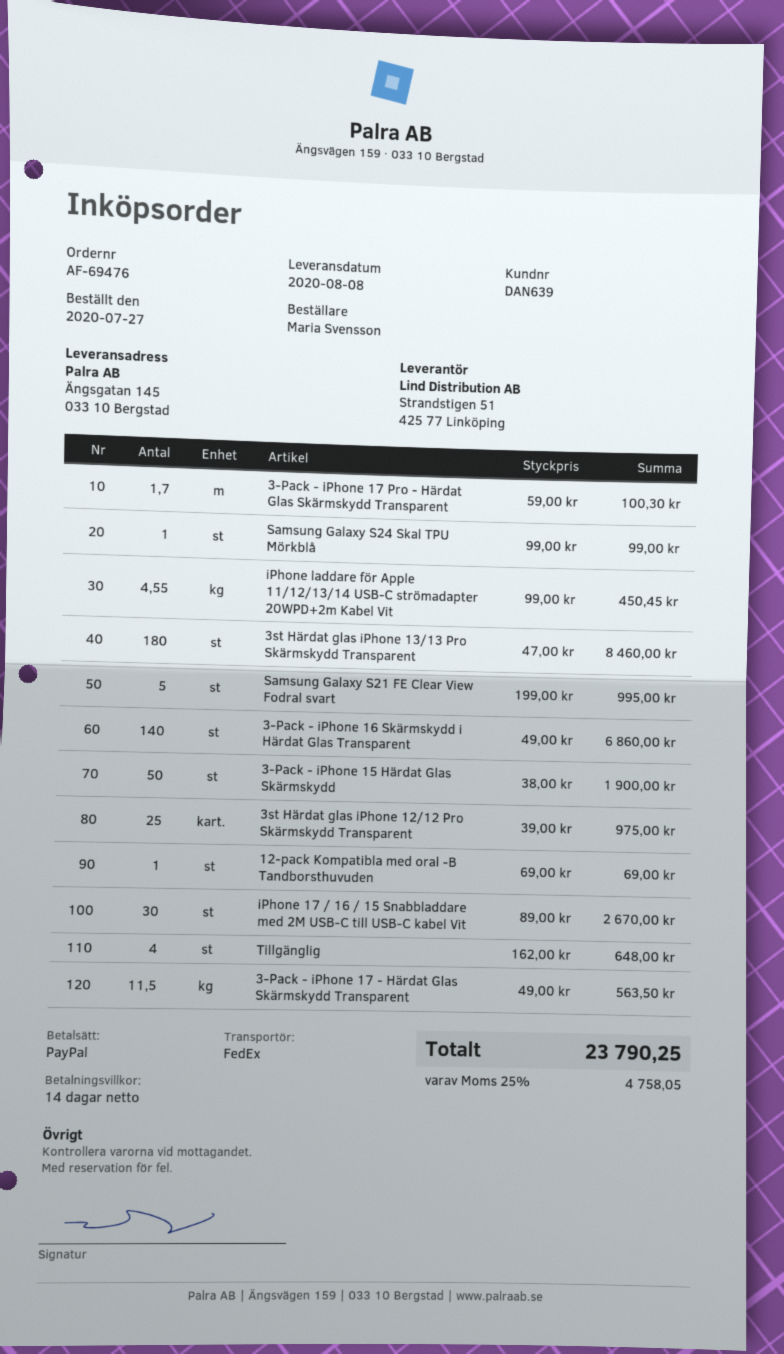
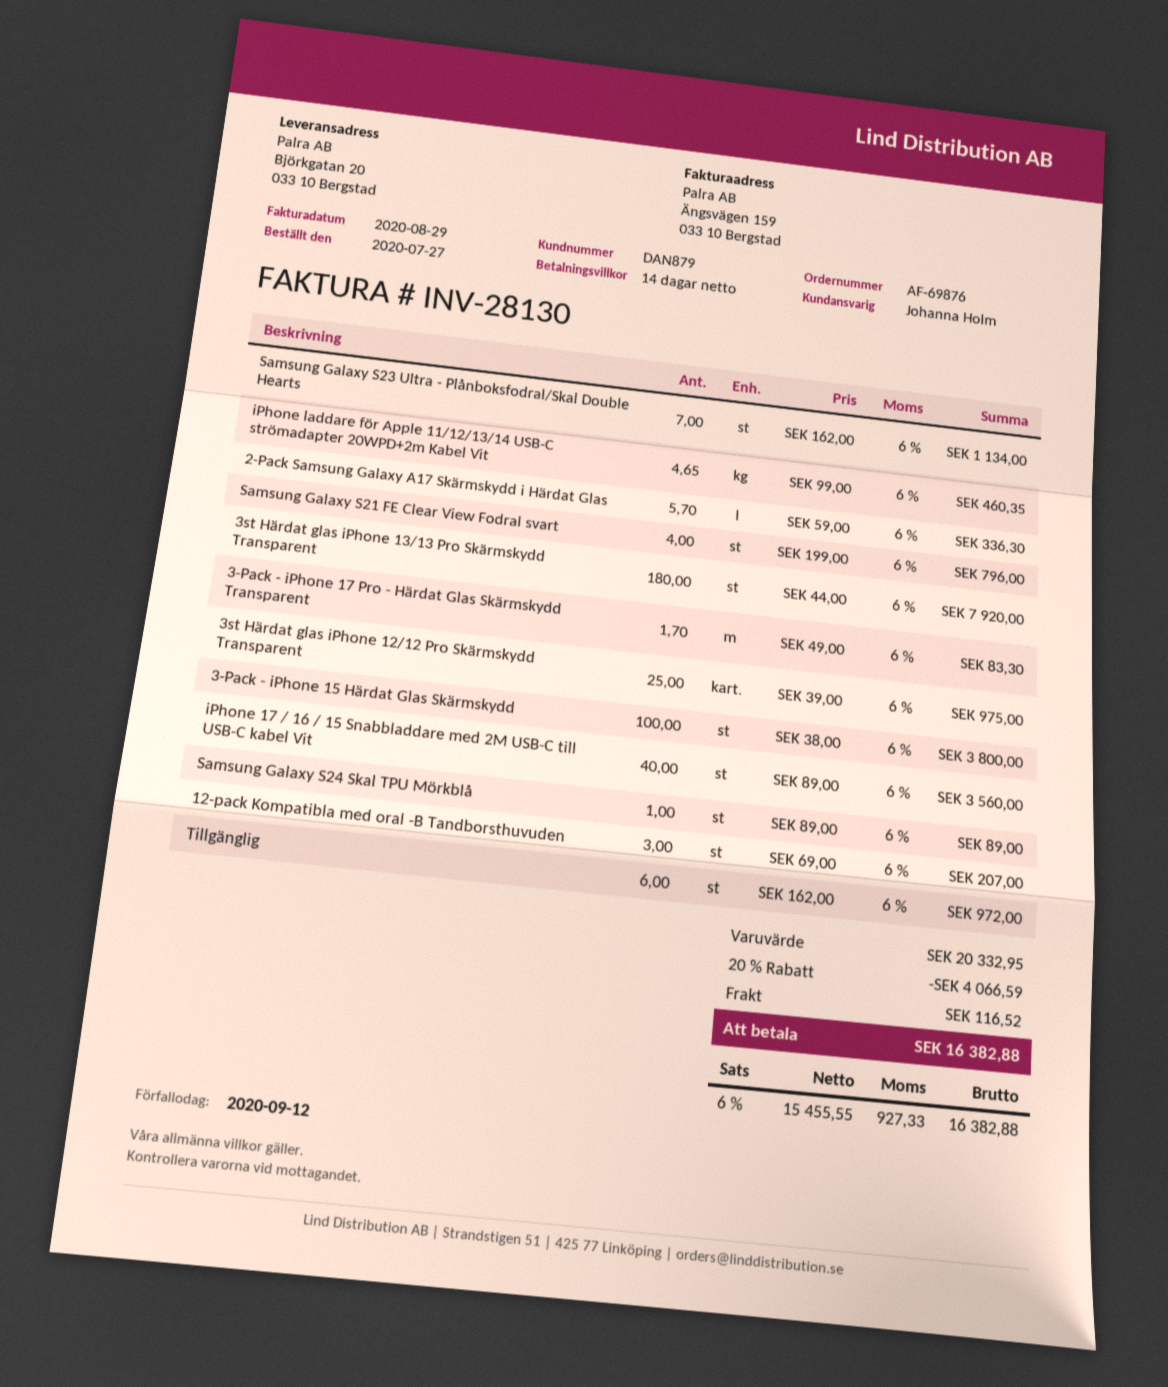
order number: AF-69476 -> AF-69876
customer number: DAN639 -> DAN879
ship to: Ängsgatan 145, 033 10 Bergstad -> Björkgatan 20, 033 10 Bergstad
3-Pack - iPhone 17 Pro - Härdat Glas Skärmskydd Transparent: 1.7 x 59.00 = 100.30 -> 1.7 x 49.00 = 83.30
Samsung Galaxy S24 Skal TPU Mörkblå: 1 x 99.00 = 99.00 -> 1 x 89.00 = 89.00
iPhone laddare för Apple 11/12/13/14 USB-C strömadapter 20WPD+2m Kabel Vit: 4.55 x 99.00 = 450.45 -> 4.65 x 99.00 = 460.35
3st Härdat glas iPhone 13/13 Pro Skärmskydd Transparent: 180 x 47.00 = 8460.00 -> 180 x 44.00 = 7920.00
Samsung Galaxy S21 FE Clear View Fodral svart: 5 x 199.00 = 995.00 -> 4 x 199.00 = 796.00
3-Pack - iPhone 16 Skärmskydd i Härdat Glas Transparent: 140 x 49.00 = 6860.00 -> none
3-Pack - iPhone 15 Härdat Glas Skärmskydd: 50 x 38.00 = 1900.00 -> 100 x 38.00 = 3800.00
12-pack Kompatibla med oral -B Tandborsthuvuden: 1 x 69.00 = 69.00 -> 3 x 69.00 = 207.00
iPhone 17 / 16 / 15 Snabbladdare med 2M USB-C till USB-C kabel Vit: 30 x 89.00 = 2670.00 -> 40 x 89.00 = 3560.00
Tillgänglig: 4 x 162.00 = 648.00 -> 6 x 162.00 = 972.00
3-Pack - iPhone 17 - Härdat Glas Skärmskydd Transparent: 11.5 x 49.00 = 563.50 -> none
Samsung Galaxy S23 Ultra - Plånboksfodral/Skal Double Hearts: none -> 7 x 162.00 = 1134.00
2-Pack Samsung Galaxy A17 Skärmskydd i Härdat Glas: none -> 5.7 x 59.00 = 336.30
discount: none -> 20% = 4066.59
shipping: none -> 116.52
tax: 25% = 4758.05 -> 6% = 927.33
total: 23790.25 -> 16382.88

